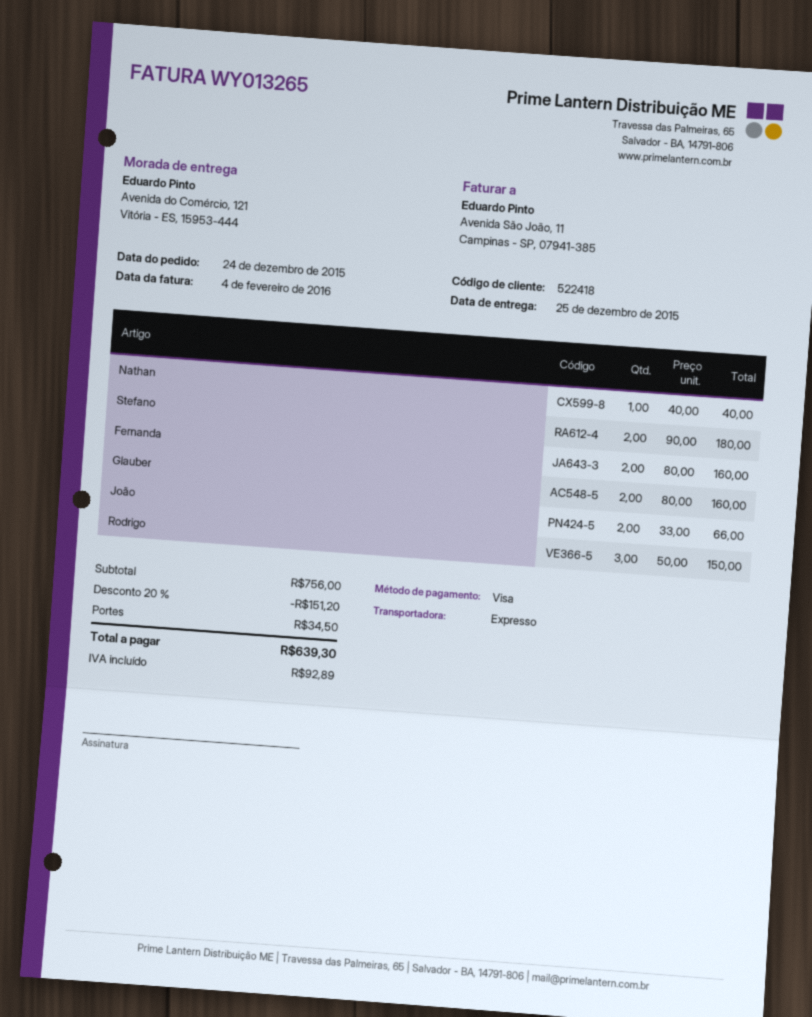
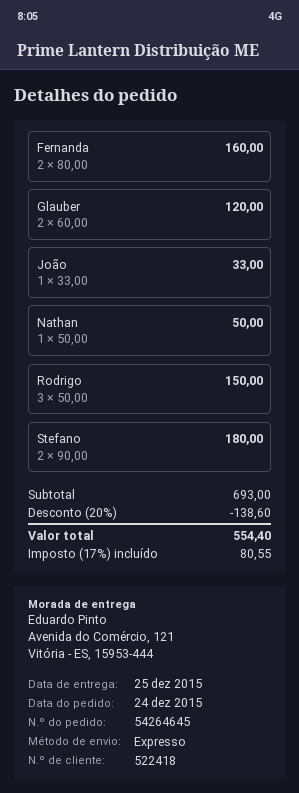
Nathan: 1 x 40.00 = 40.00 -> 1 x 50.00 = 50.00
Glauber: 2 x 80.00 = 160.00 -> 2 x 60.00 = 120.00
João: 2 x 33.00 = 66.00 -> 1 x 33.00 = 33.00
subtotal: 756.00 -> 693.00
discount: 20% = 151.20 -> 20% = 138.60
shipping: 34.50 -> none
tax: 92.89 -> 80.55
total: 639.30 -> 554.40

